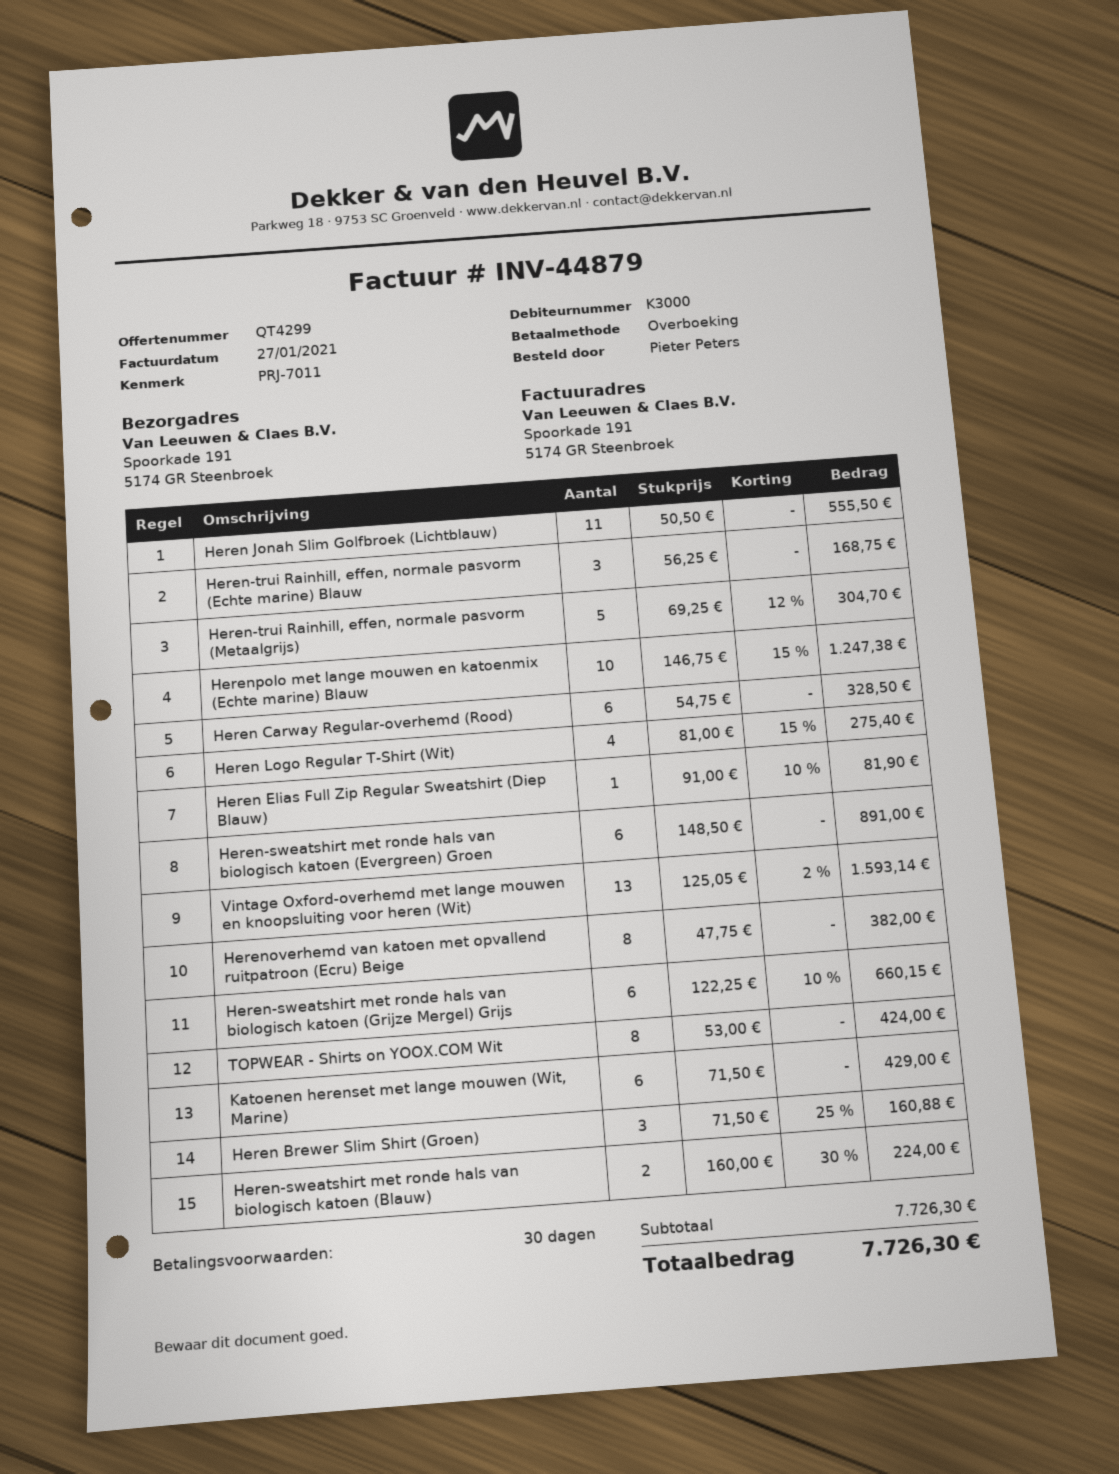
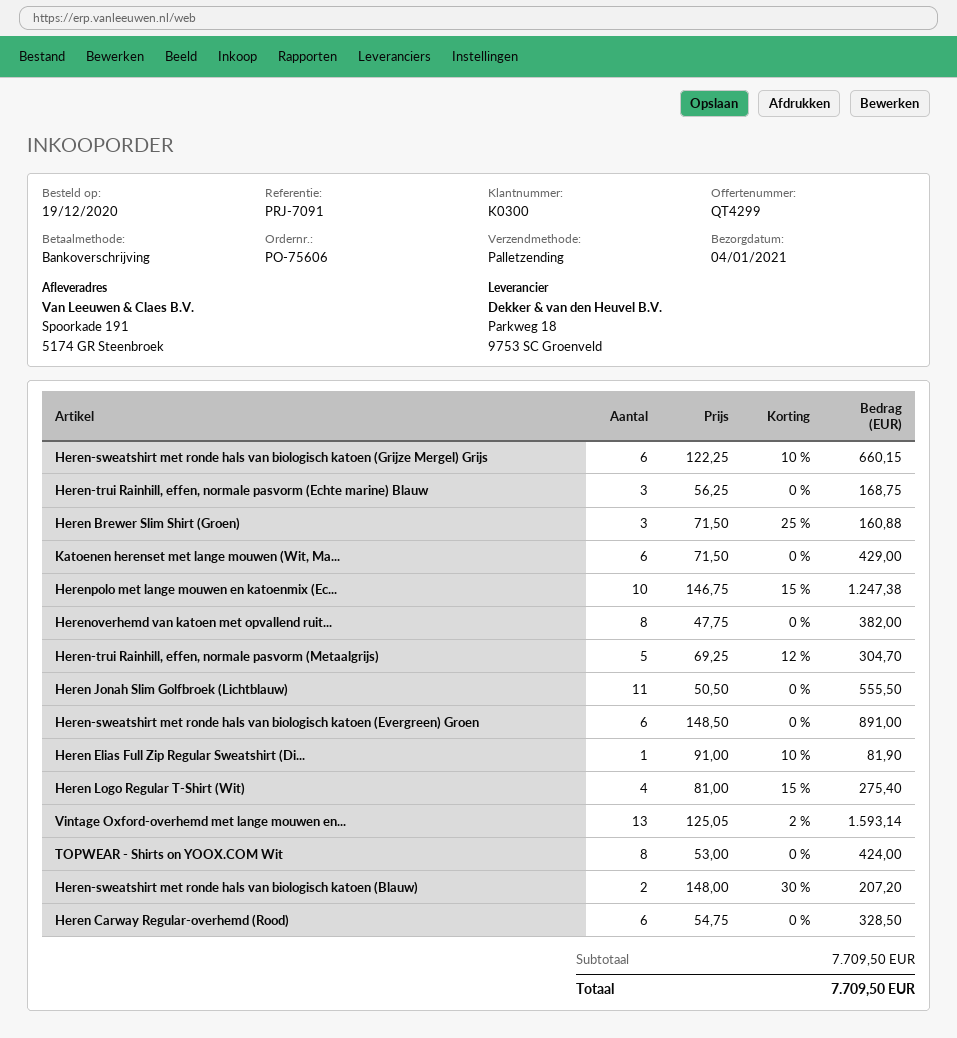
customer number: K3000 -> K0300
reference: PRJ-7011 -> PRJ-7091
Heren-sweatshirt met ronde hals van biologisch katoen (Blauw): 2 x 160.00 - 30% = 224.00 -> 2 x 148.00 - 30% = 207.20
subtotal: 7726.30 -> 7709.50
total: 7726.30 -> 7709.50

